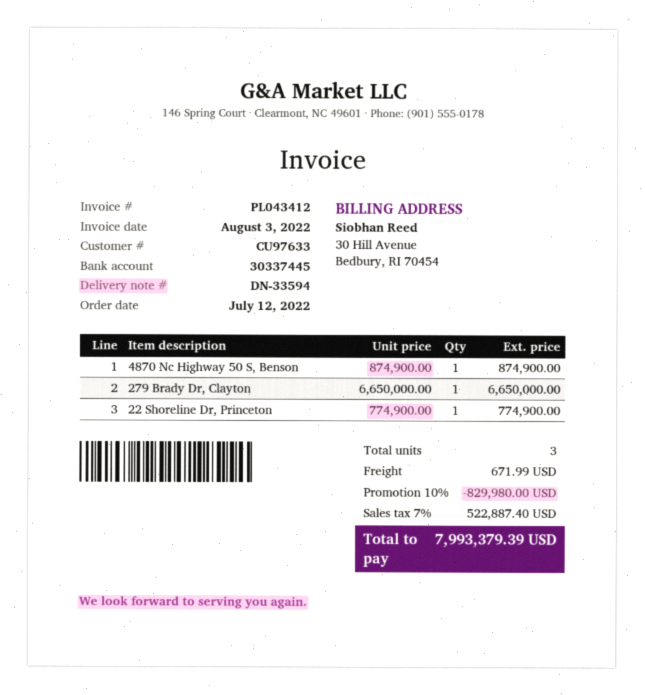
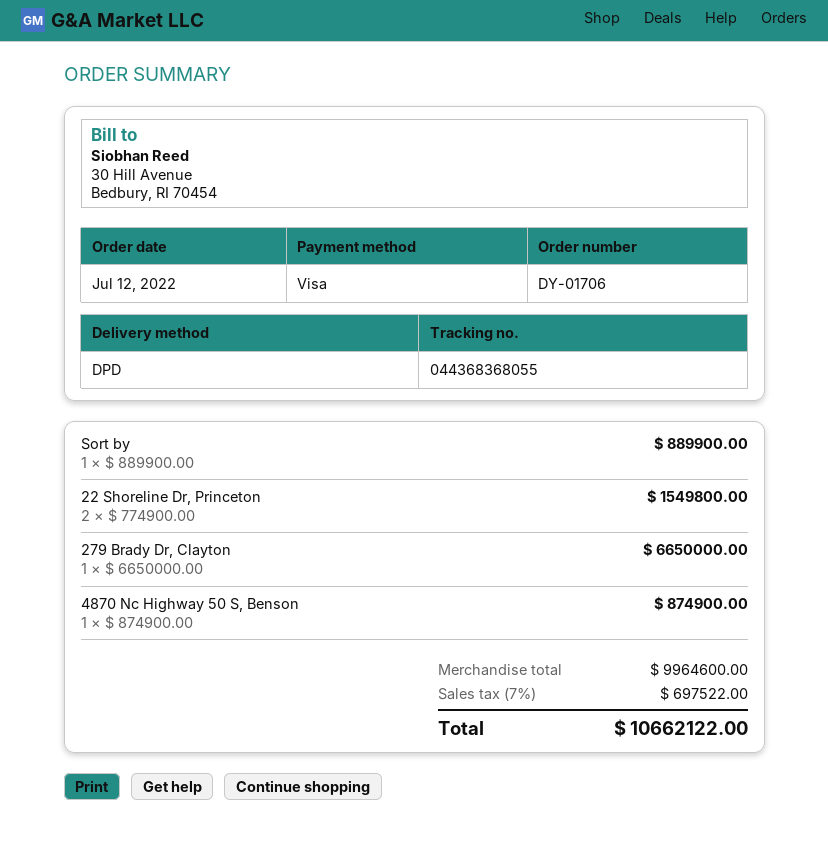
22 Shoreline Dr, Princeton: 1 x 774900.00 = 774900.00 -> 2 x 774900.00 = 1549800.00
Sort by: none -> 1 x 889900.00 = 889900.00
discount: 10% = 829980.00 -> none
shipping: 671.99 -> none
tax: 7% = 522887.40 -> 7% = 697522.00
total: 7993379.39 -> 10662122.00

